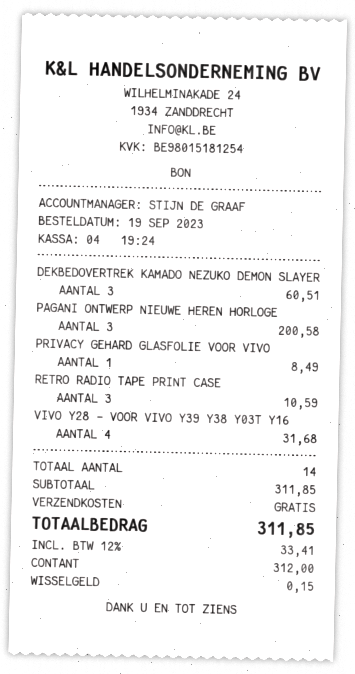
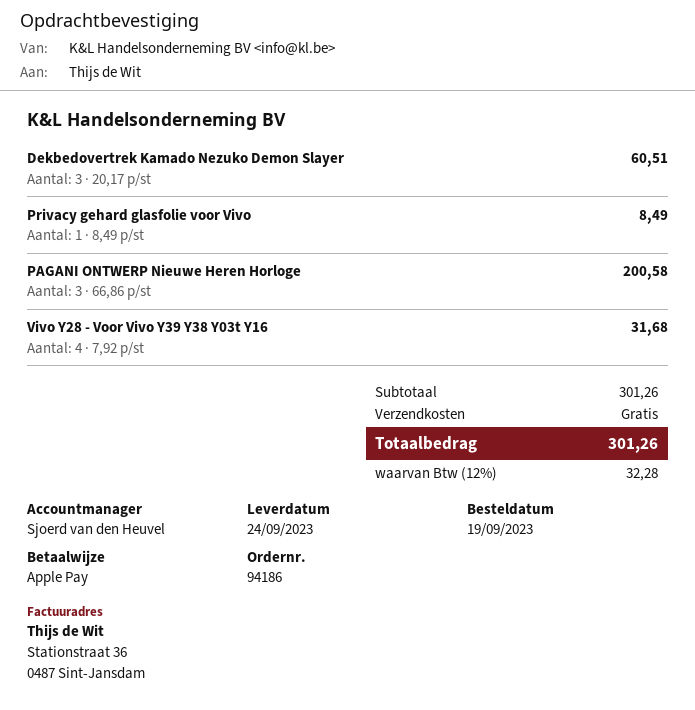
sales rep: STIJN DE GRAAF -> Sjoerd van den Heuvel
payment method: cash -> Apple Pay
RETRO RADIO TAPE PRINT CASE: 3 for 10.59 -> none
subtotal: 311.85 -> 301.26
tax: 12% = 33.41 -> 12% = 32.28
total: 311.85 -> 301.26

